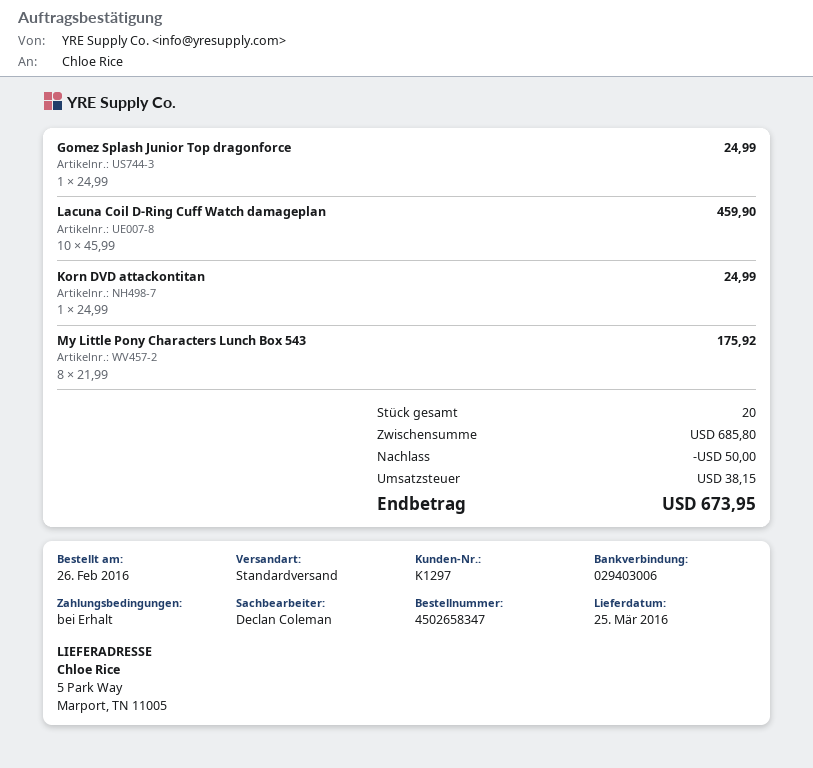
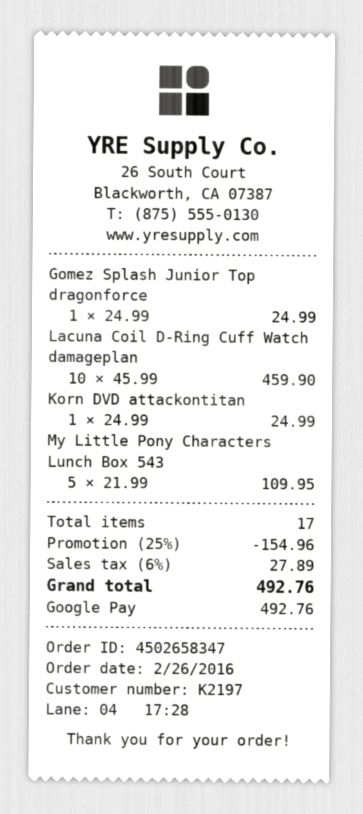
customer number: K1297 -> K2197
My Little Pony Characters Lunch Box 543: 8 x 21.99 = 175.92 -> 5 x 21.99 = 109.95
total quantity: 20 -> 17
discount: 50.00 -> 154.96
tax: 38.15 -> 27.89
total: 673.95 -> 492.76

